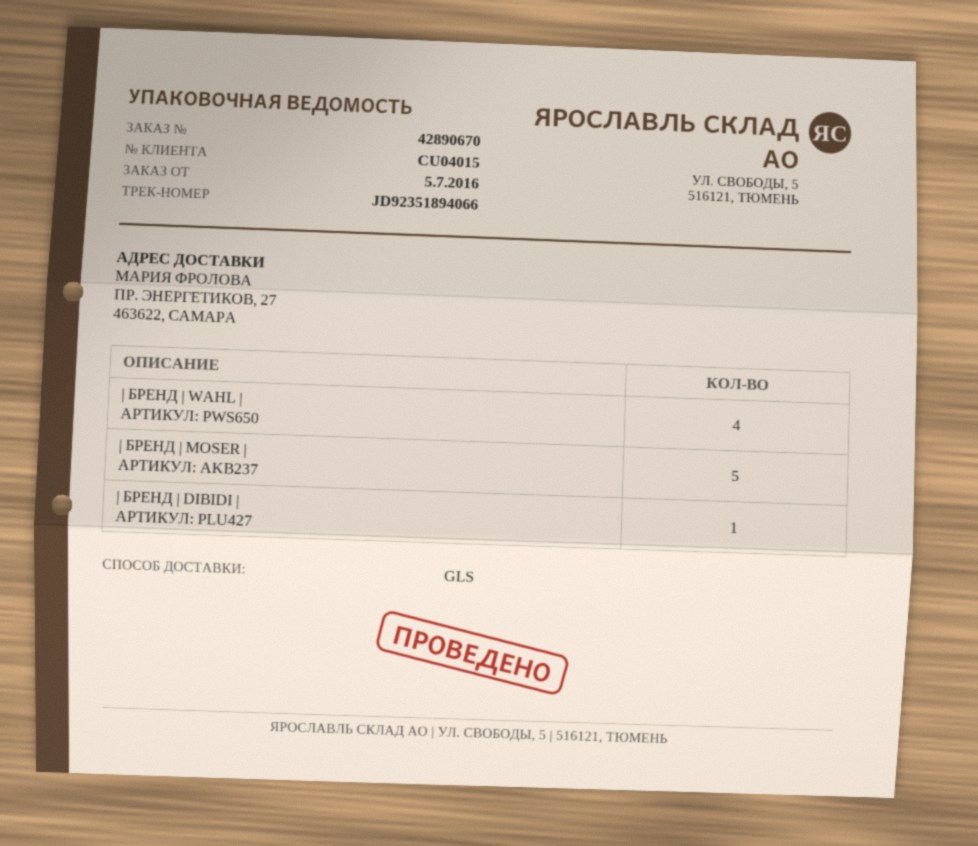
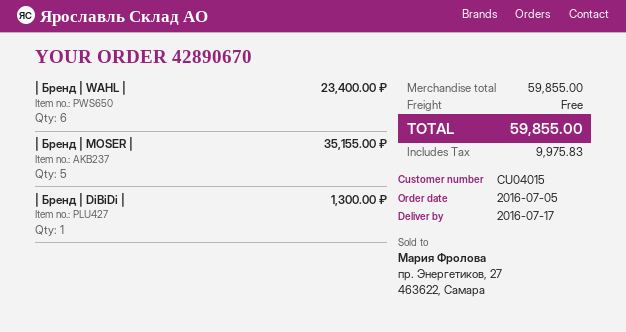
| БРЕНД | WAHL |: 4 -> 6

